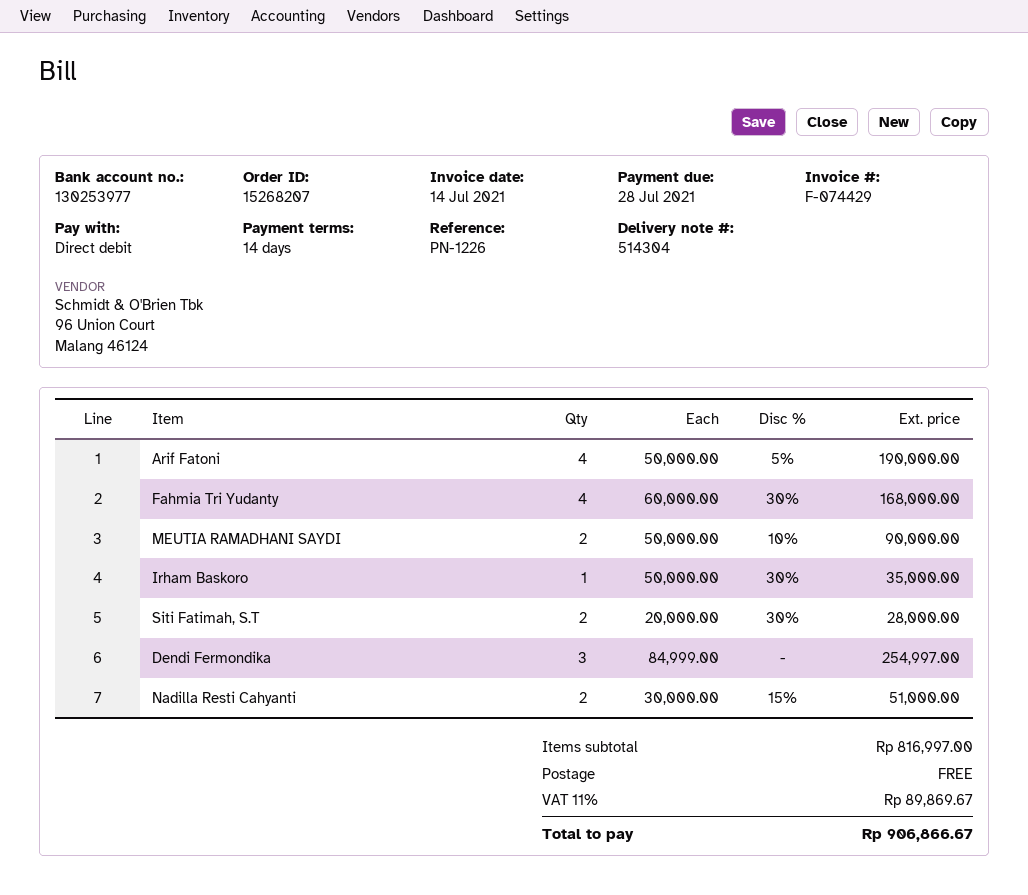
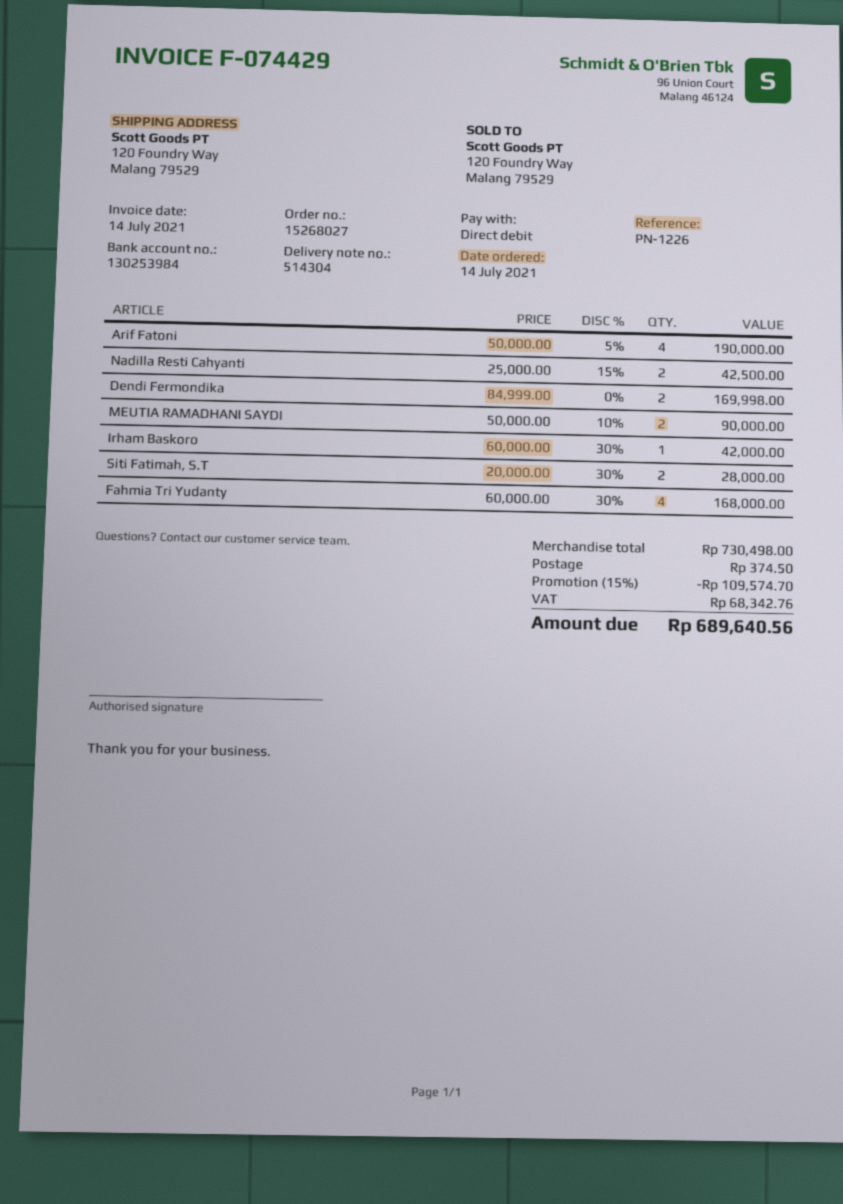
order number: 15268207 -> 15268027
bank account: 130253977 -> 130253984
Irham Baskoro: 1 x 50000.00 - 30% = 35000.00 -> 1 x 60000.00 - 30% = 42000.00
Dendi Fermondika: 3 x 84999.00 = 254997.00 -> 2 x 84999.00 = 169998.00
Nadilla Resti Cahyanti: 2 x 30000.00 - 15% = 51000.00 -> 2 x 25000.00 - 15% = 42500.00
subtotal: 816997.00 -> 730498.00
discount: none -> 15% = 109574.70
shipping: 0.00 -> 374.50
tax: 89869.67 -> 68342.76
total: 906866.67 -> 689640.56

